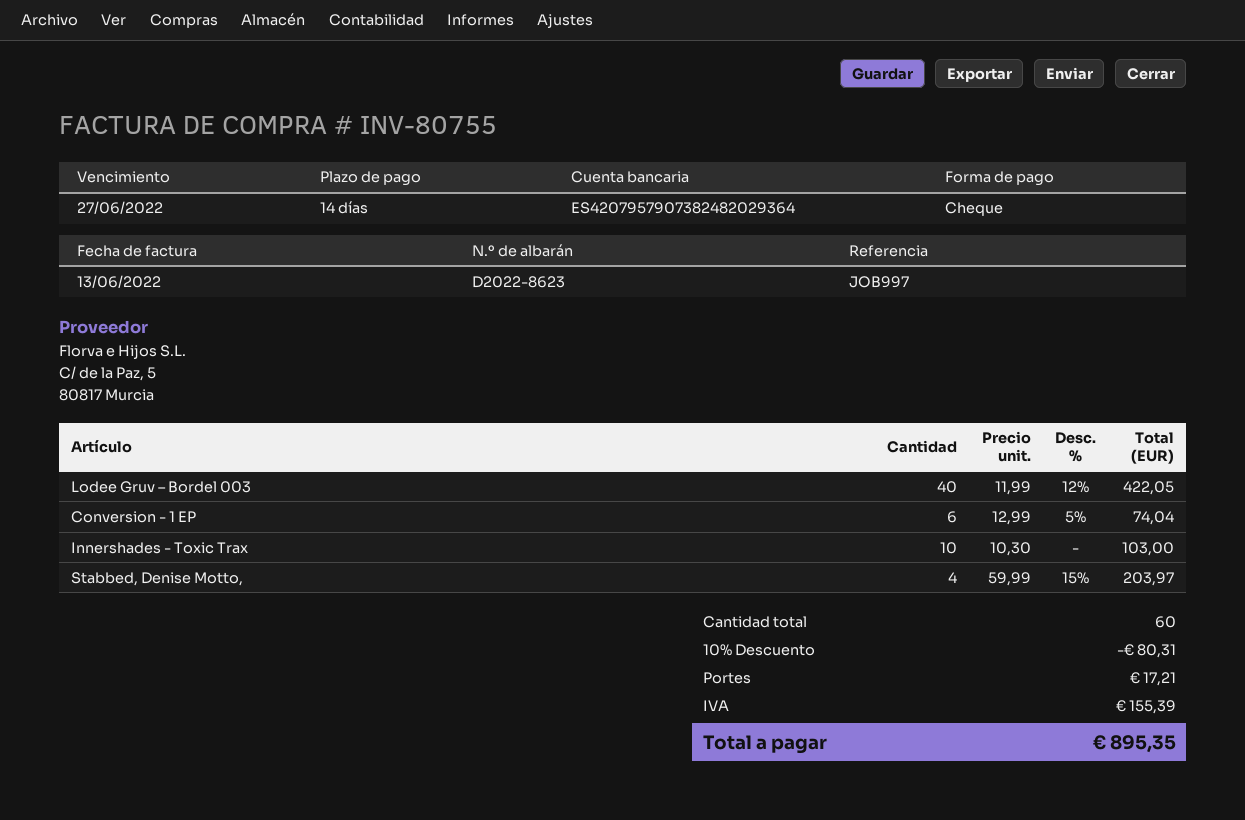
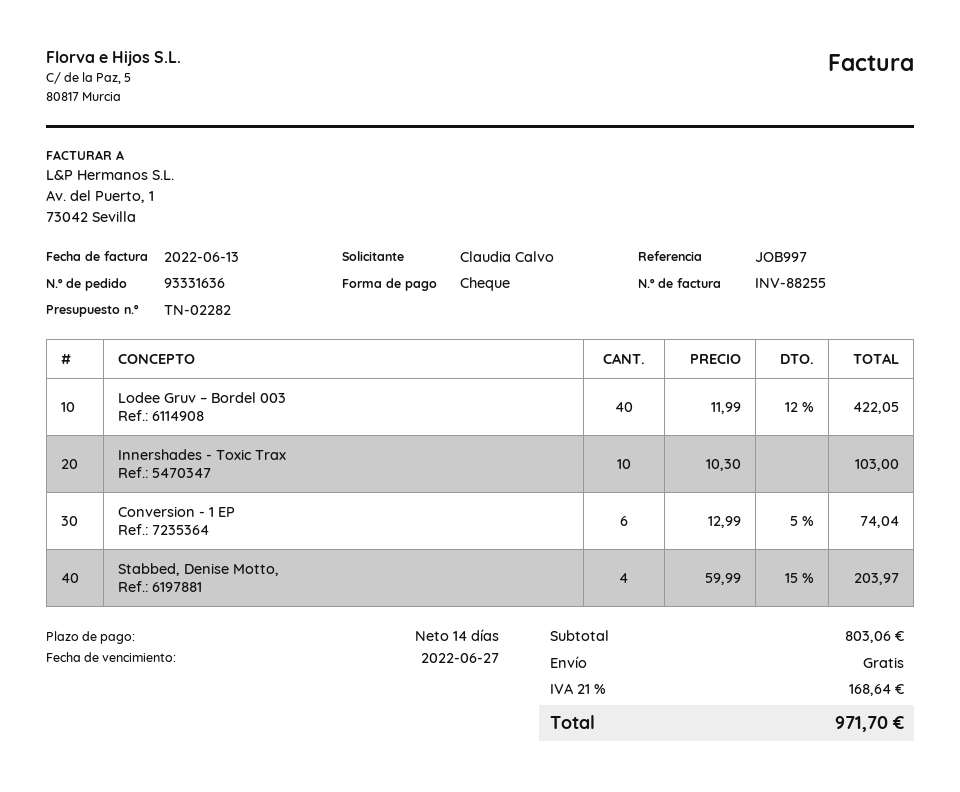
invoice number: INV-80755 -> INV-88255
discount: 10% = 80.31 -> none
shipping: 17.21 -> 0.00
tax: 155.39 -> 168.64
total: 895.35 -> 971.70

